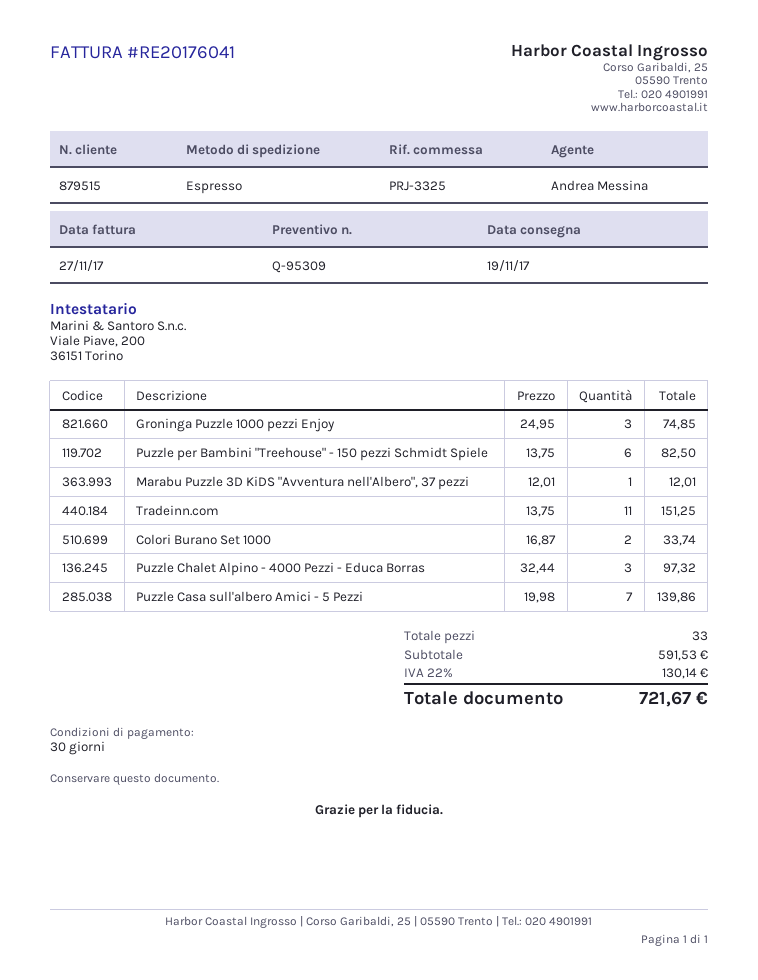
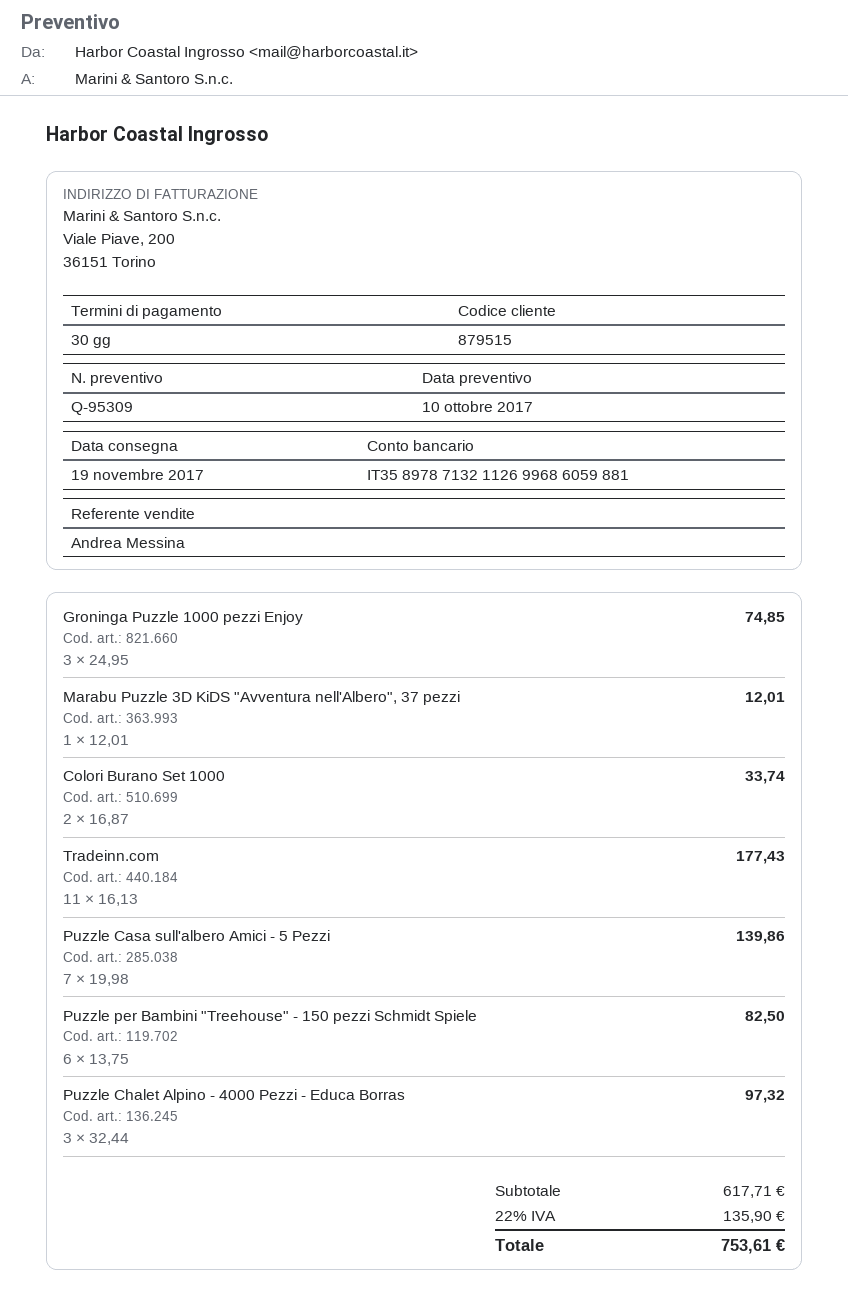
Tradeinn.com: 11 x 13.75 = 151.25 -> 11 x 16.13 = 177.43
subtotal: 591.53 -> 617.71
tax: 22% = 130.14 -> 22% = 135.90
total: 721.67 -> 753.61

